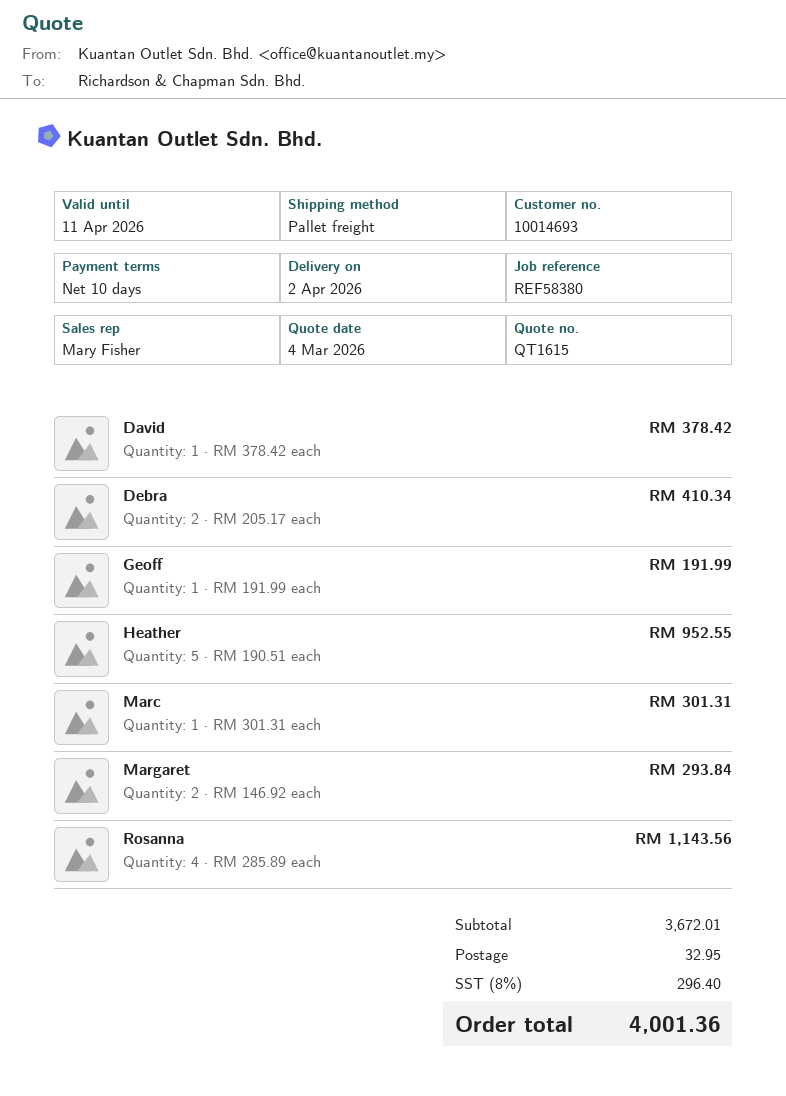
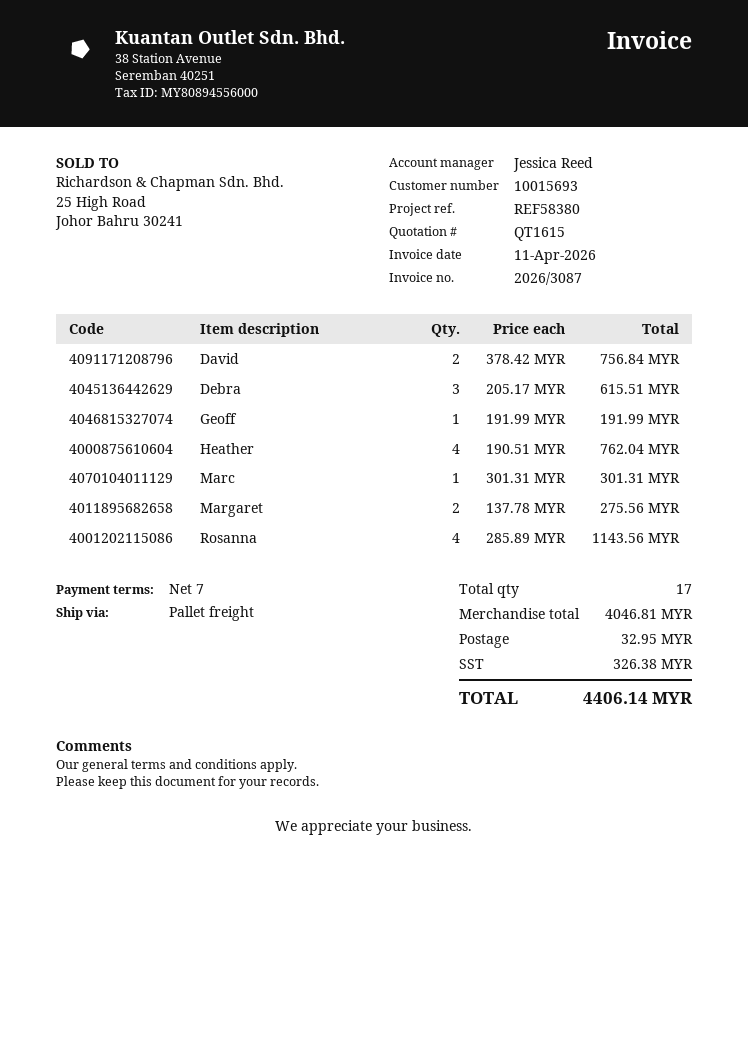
payment terms: 10 days -> 7 days
customer number: 10014693 -> 10015693
sales rep: Mary Fisher -> Jessica Reed
David: 1 x 378.42 = 378.42 -> 2 x 378.42 = 756.84
Debra: 2 x 205.17 = 410.34 -> 3 x 205.17 = 615.51
Heather: 5 x 190.51 = 952.55 -> 4 x 190.51 = 762.04
Margaret: 2 x 146.92 = 293.84 -> 2 x 137.78 = 275.56
subtotal: 3672.01 -> 4046.81
tax: 296.40 -> 326.38
total: 4001.36 -> 4406.14

